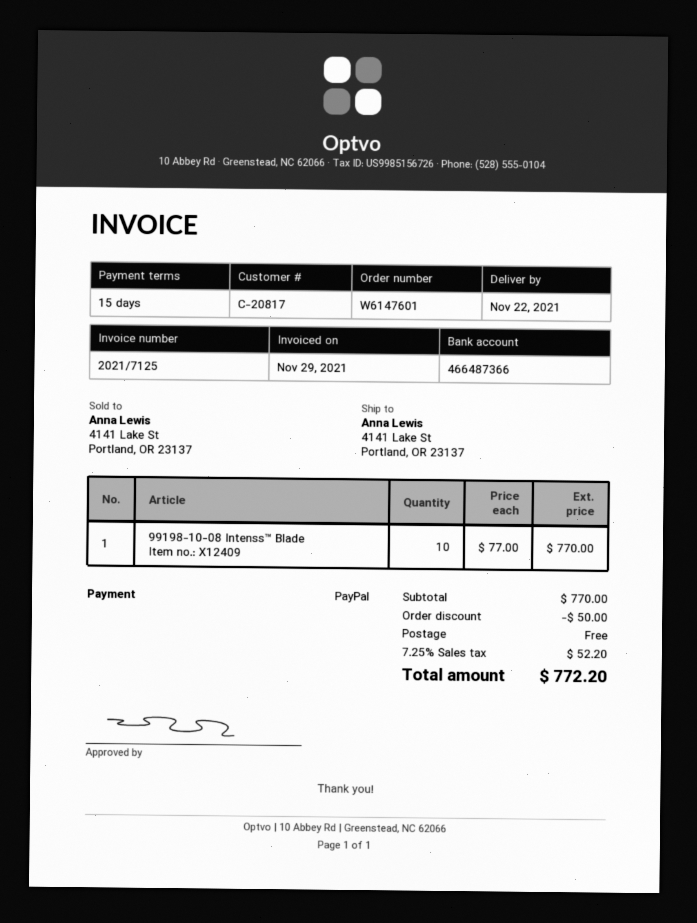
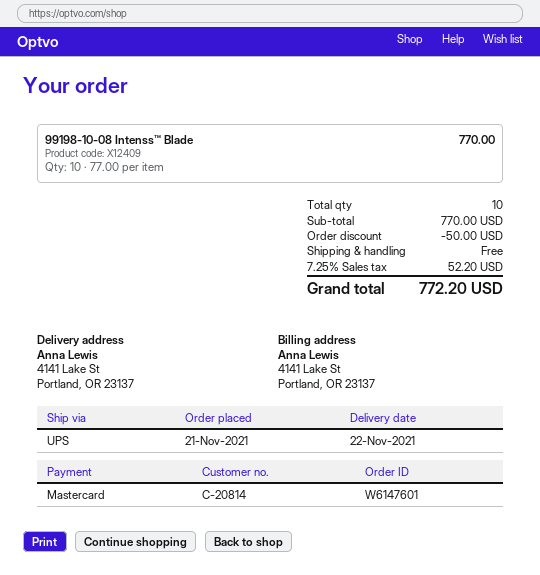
customer number: C-20817 -> C-20814
payment method: PayPal -> Mastercard

